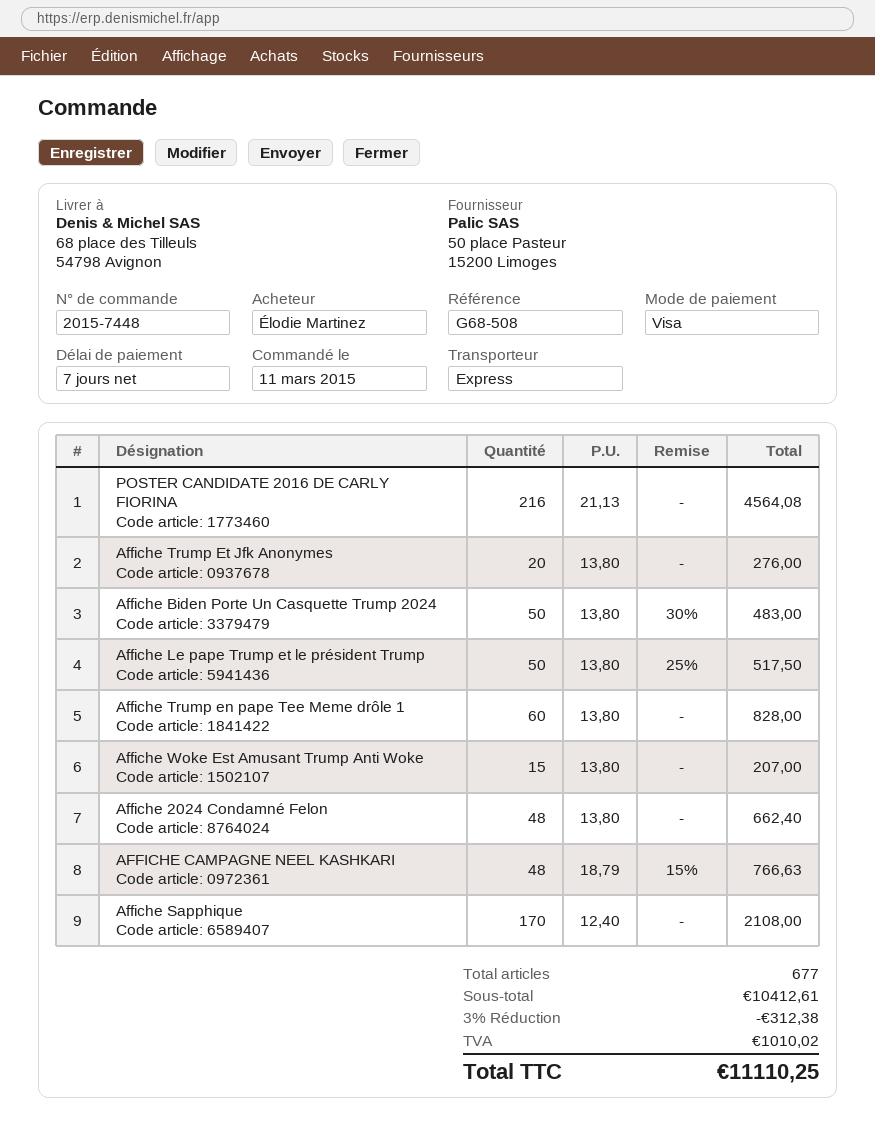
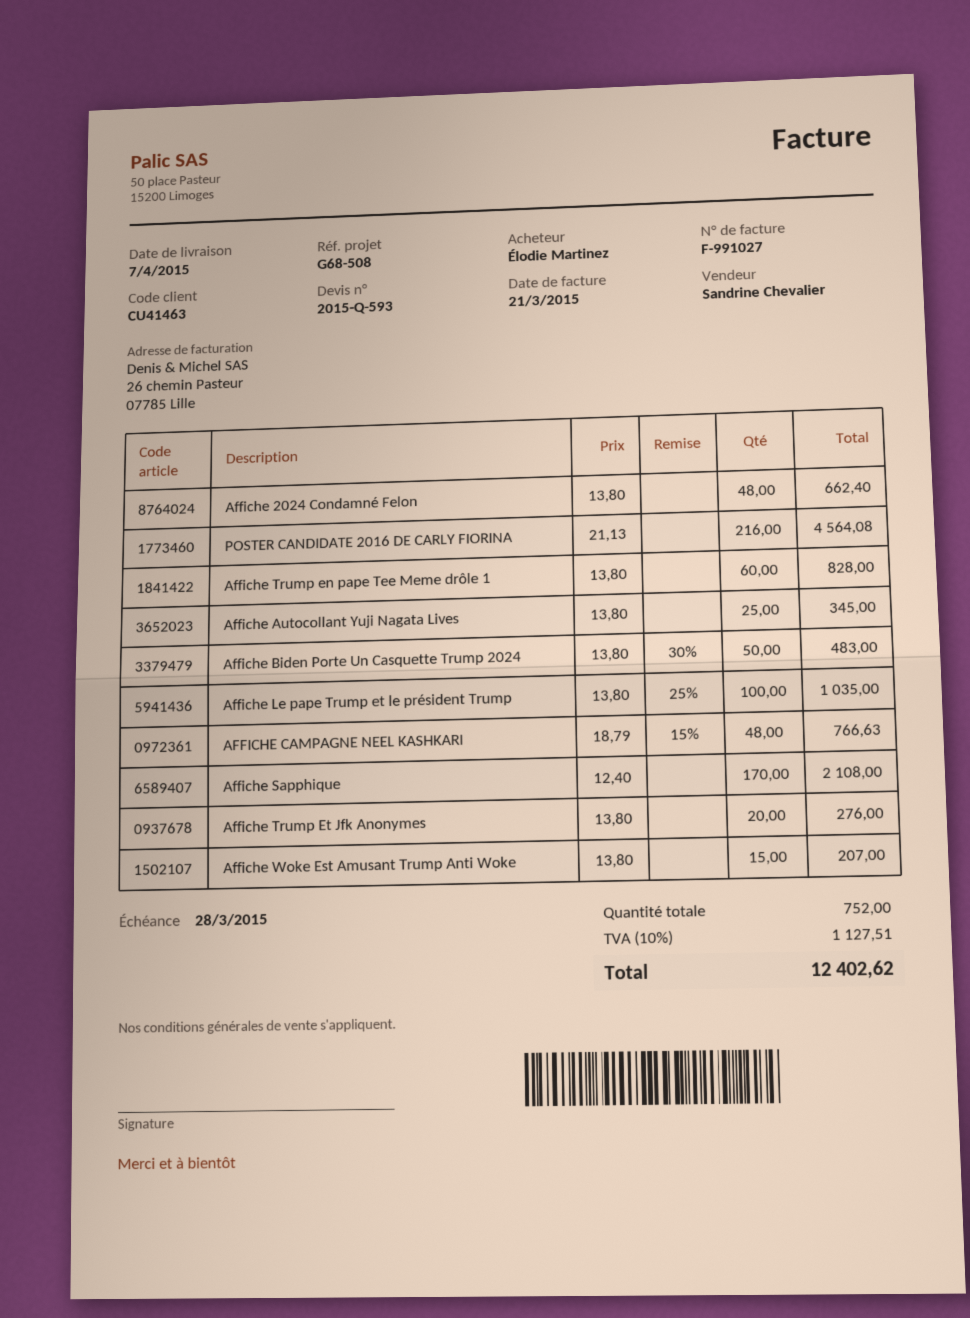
Affiche Le pape Trump et le président Trump: 50 x 13.80 - 25% = 517.50 -> 100 x 13.80 - 25% = 1035.00
Affiche Autocollant Yuji Nagata Lives: none -> 25 x 13.80 = 345.00
total quantity: 677 -> 752
discount: 3% = 312.38 -> none
tax: 1010.02 -> 1127.51
total: 11110.25 -> 12402.62

